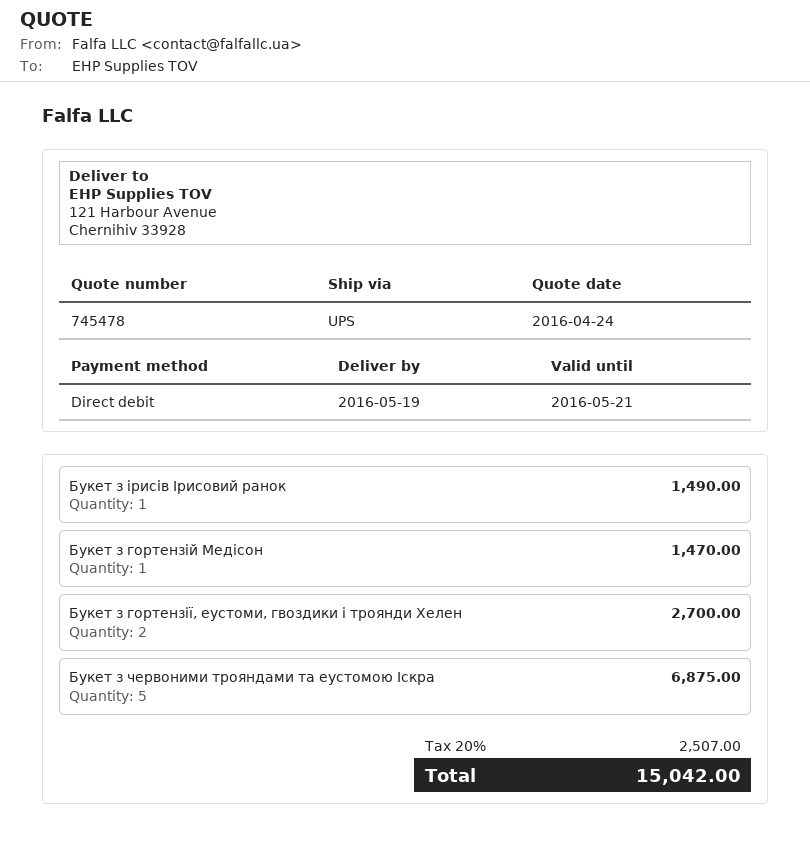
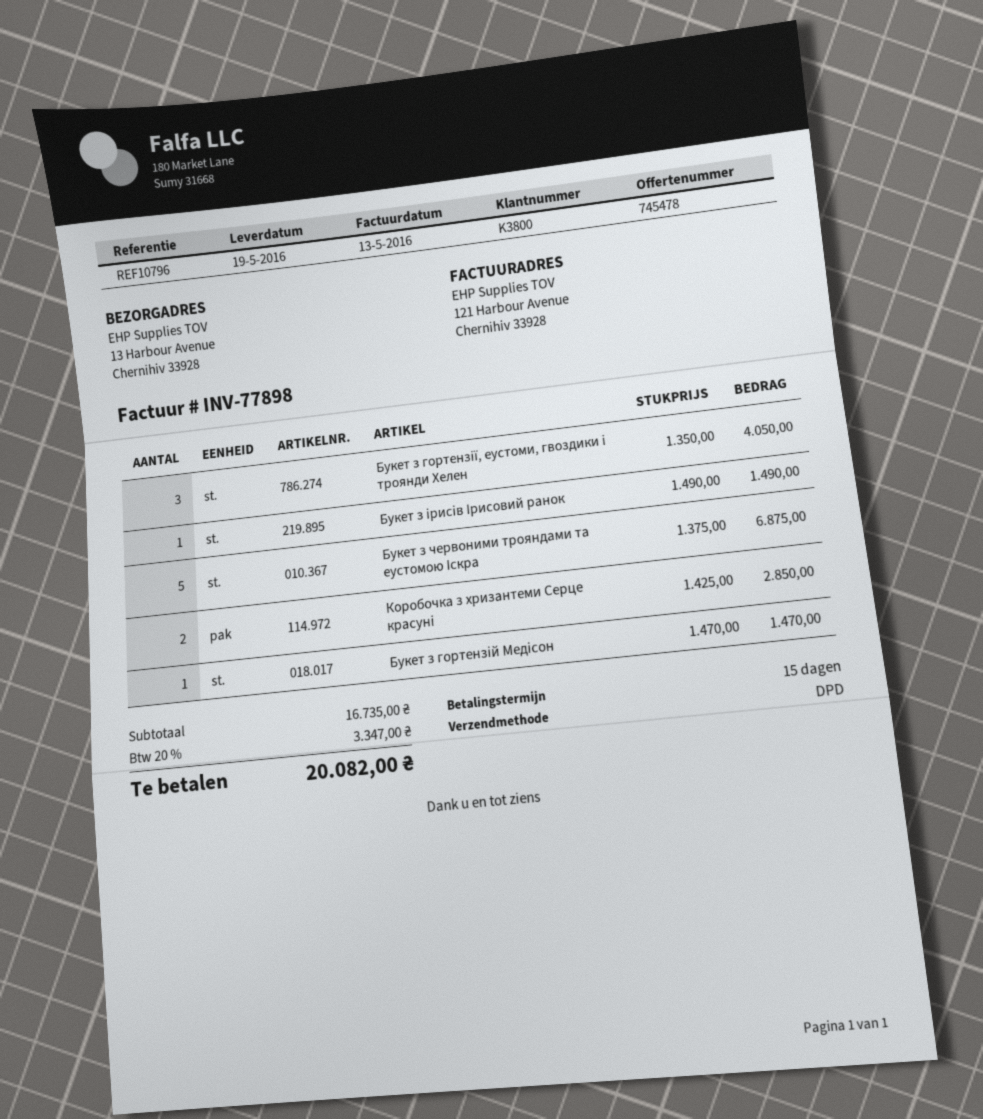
shipping method: UPS -> DPD
ship to: 121 Harbour Avenue, Chernihiv 33928 -> 13 Harbour Avenue, Chernihiv 33928
Букет з гортензії, еустоми, гвоздики і троянди Хелен: 2 for 2700.00 -> 3 for 4050.00
Коробочка з хризантеми Серце красуні: none -> 2 for 2850.00
tax: 20% = 2507.00 -> 20% = 3347.00
total: 15042.00 -> 20082.00

